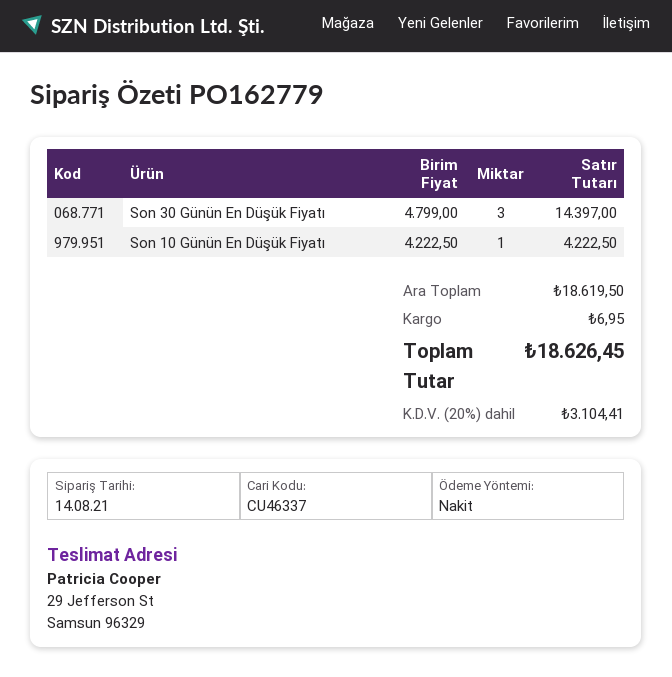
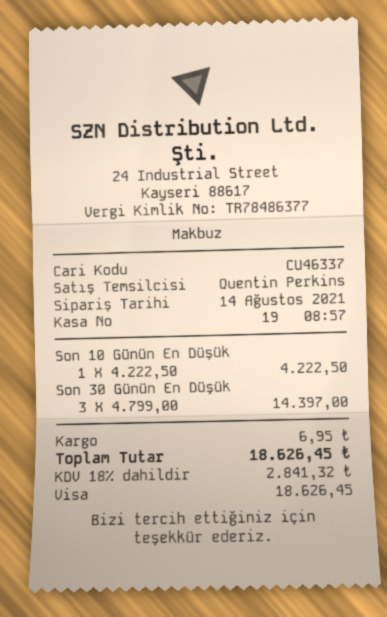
payment method: cash -> Visa
tax: 20% = 3104.41 -> 18% = 2841.32

